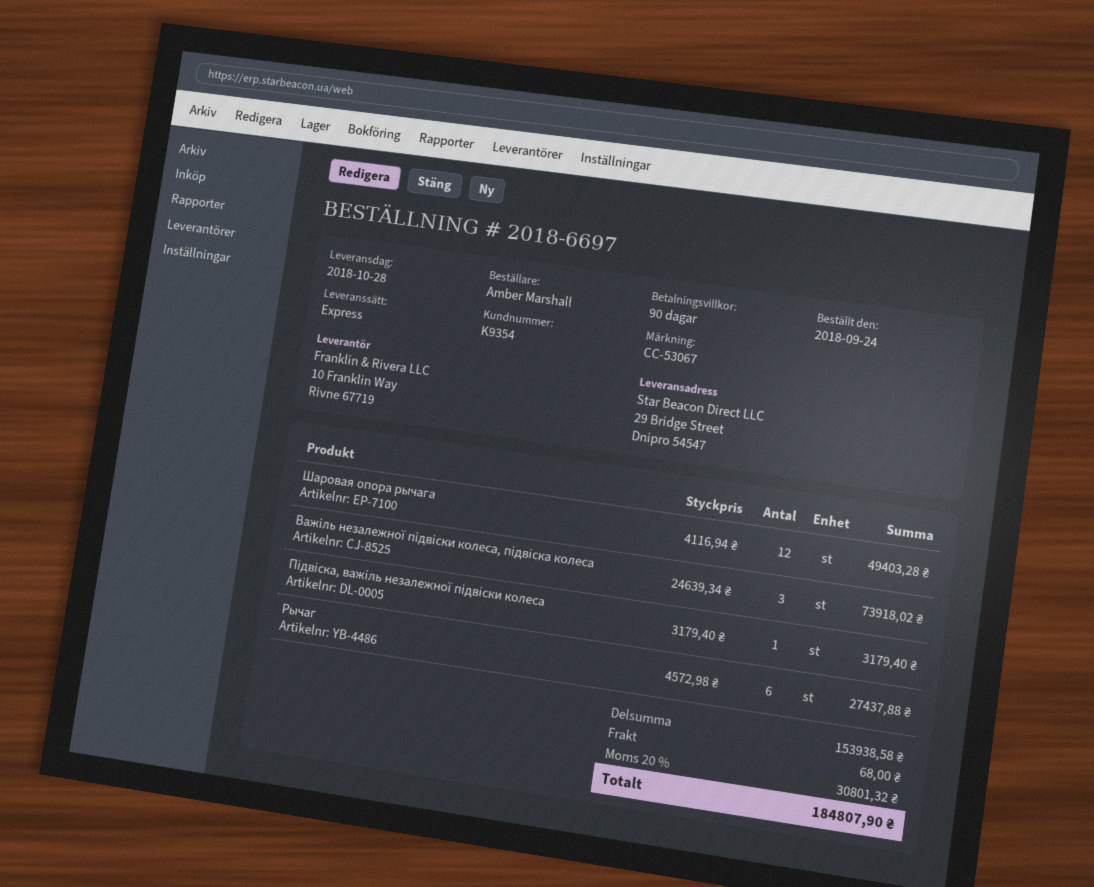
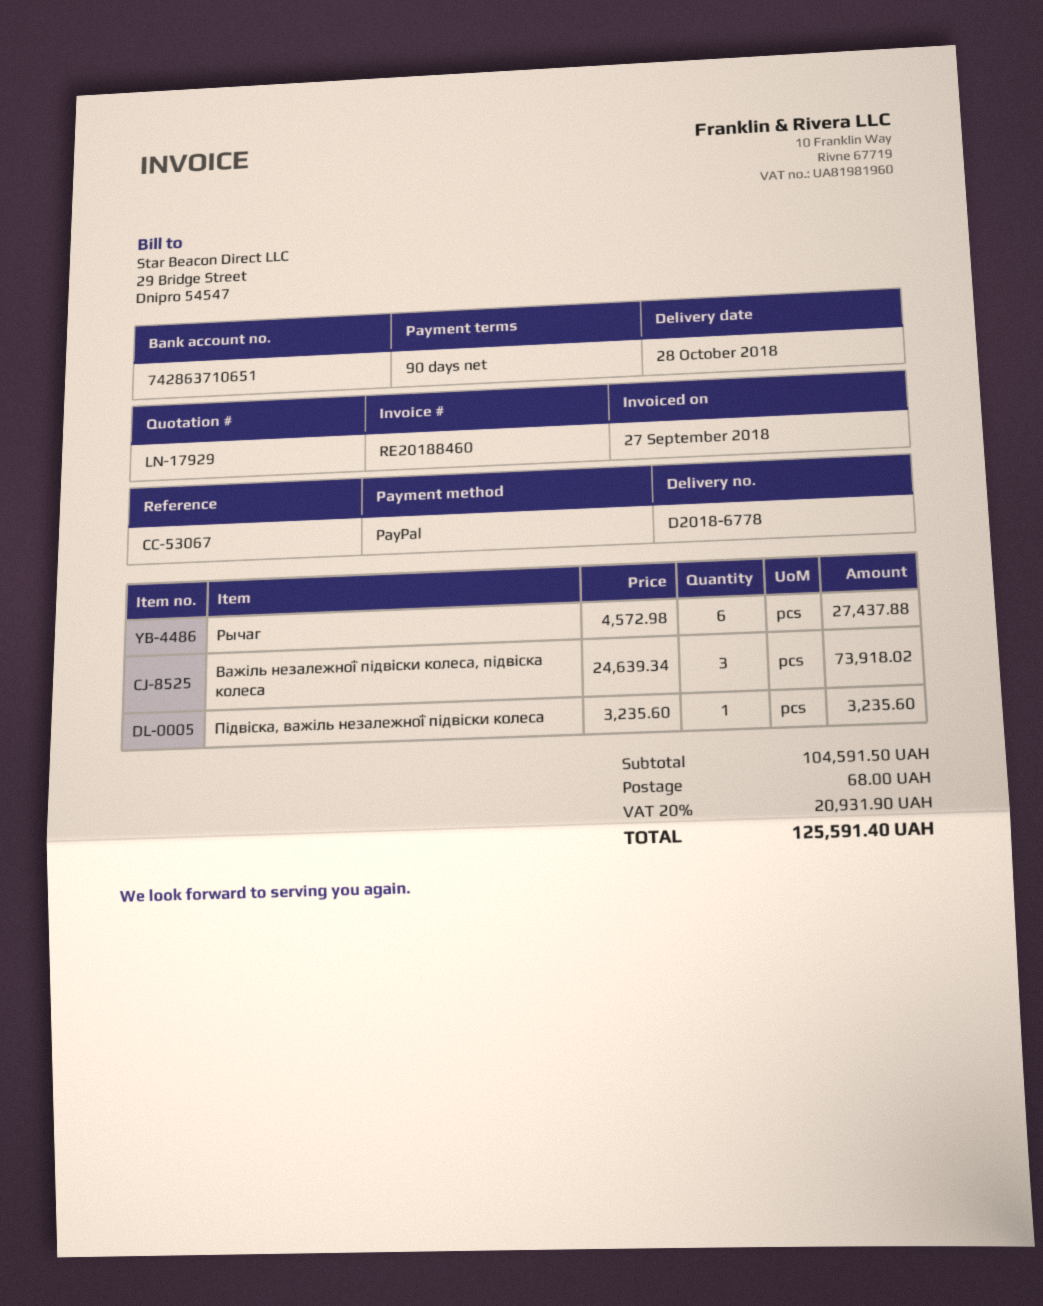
Шаровая опора рычага: 12 x 4116.94 = 49403.28 -> none
Підвіска, важіль незалежної підвіски колеса: 1 x 3179.40 = 3179.40 -> 1 x 3235.60 = 3235.60
subtotal: 153938.58 -> 104591.50
tax: 20% = 30801.32 -> 20% = 20931.90
total: 184807.90 -> 125591.40

